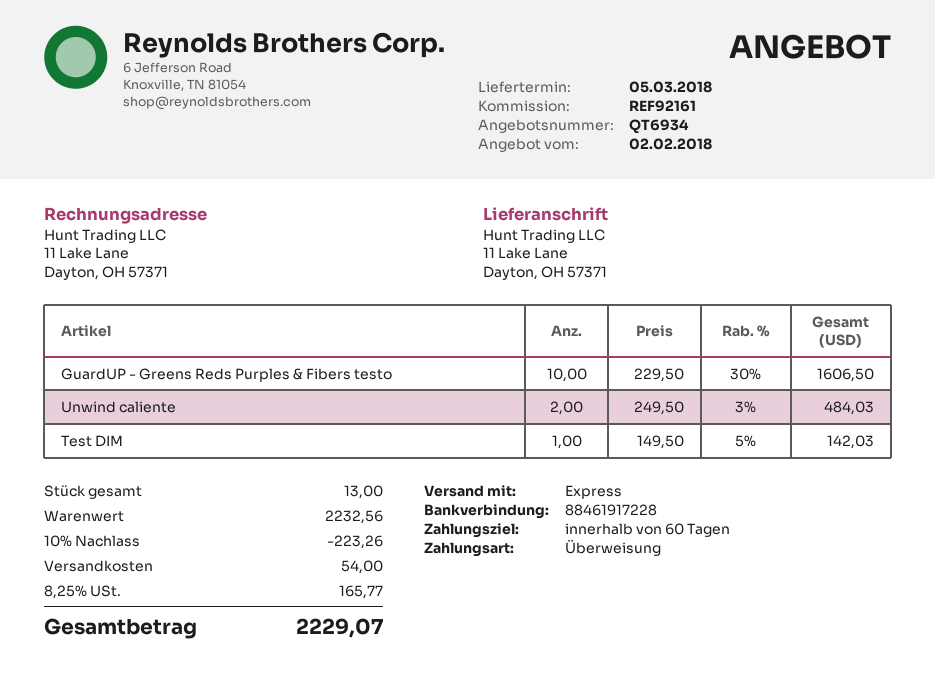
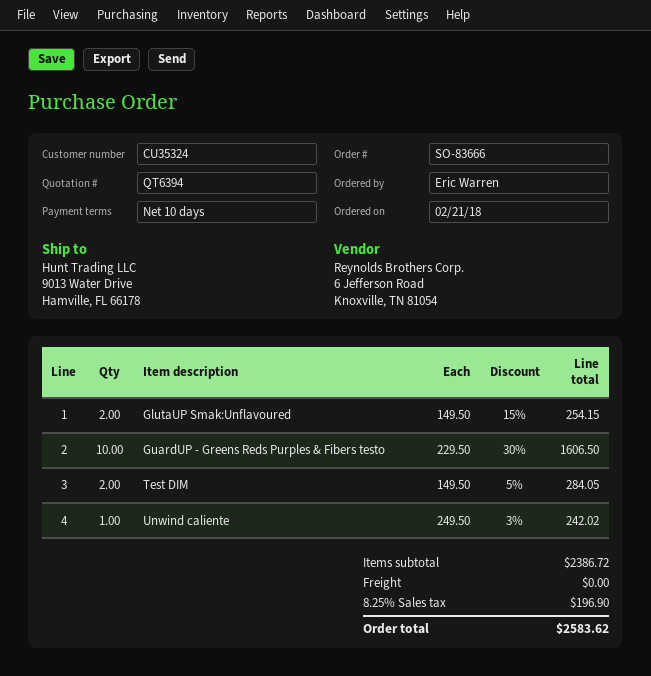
quote number: QT6934 -> QT6394
payment terms: 60 days -> 10 days
ship to: 11 Lake Lane, Dayton, OH 57371 -> 9013 Water Drive, Hamville, FL 66178
Unwind caliente: 2 x 249.50 - 3% = 484.03 -> 1 x 249.50 - 3% = 242.02
Test DIM: 1 x 149.50 - 5% = 142.03 -> 2 x 149.50 - 5% = 284.05
GlutaUP Smak:Unflavoured: none -> 2 x 149.50 - 15% = 254.15
subtotal: 2232.56 -> 2386.72
discount: 10% = 223.26 -> none
shipping: 54.00 -> 0.00
tax: 8.25% = 165.77 -> 8.25% = 196.90
total: 2229.07 -> 2583.62

